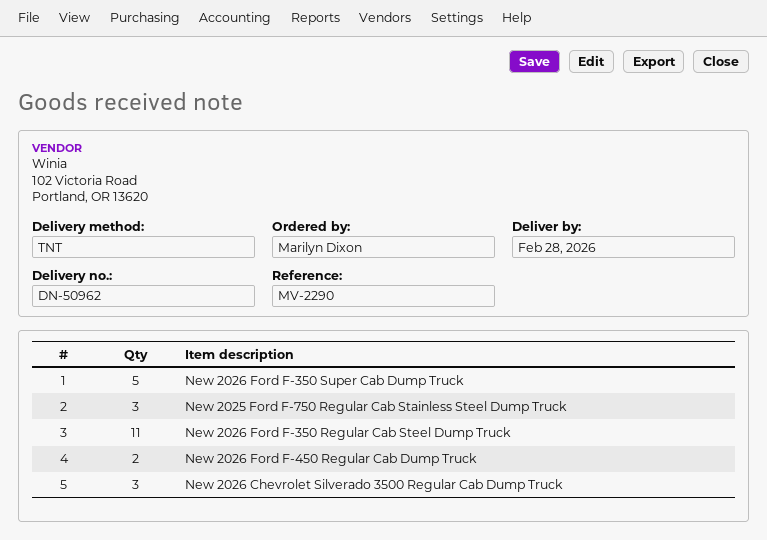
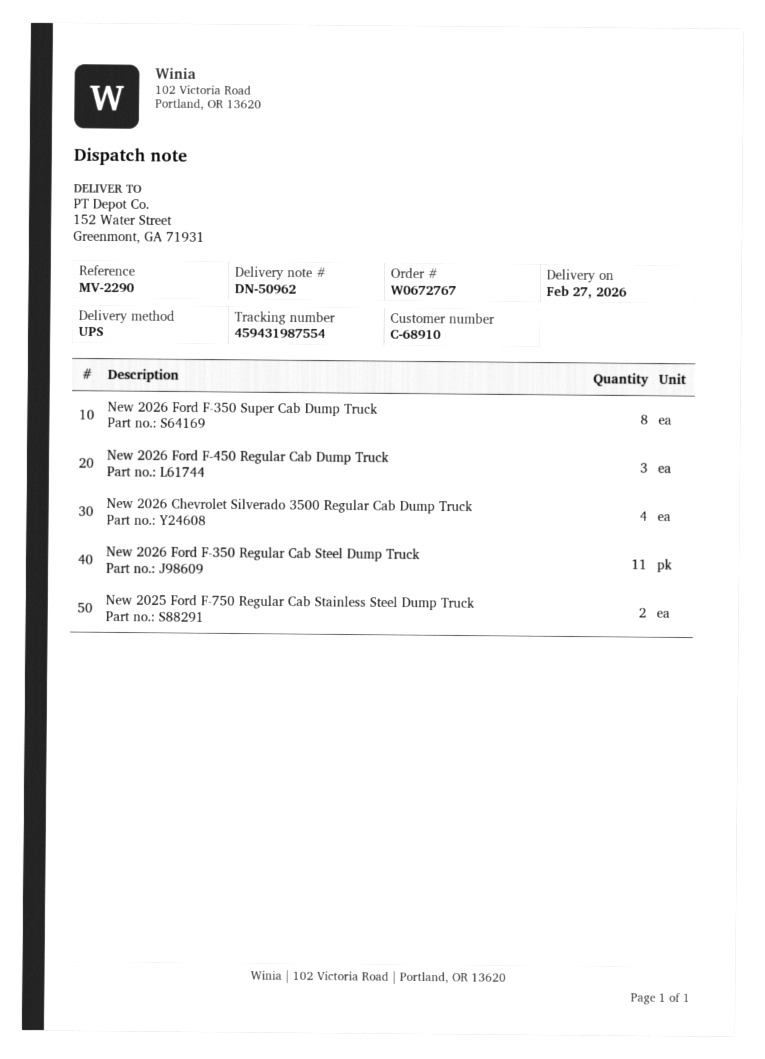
delivery date: 2026-02-28 -> 2026-02-27
shipping method: TNT -> UPS
New 2026 Ford F-350 Super Cab Dump Truck: 5 -> 8
New 2025 Ford F-750 Regular Cab Stainless Steel Dump Truck: 3 -> 2
New 2026 Ford F-450 Regular Cab Dump Truck: 2 -> 3
New 2026 Chevrolet Silverado 3500 Regular Cab Dump Truck: 3 -> 4

